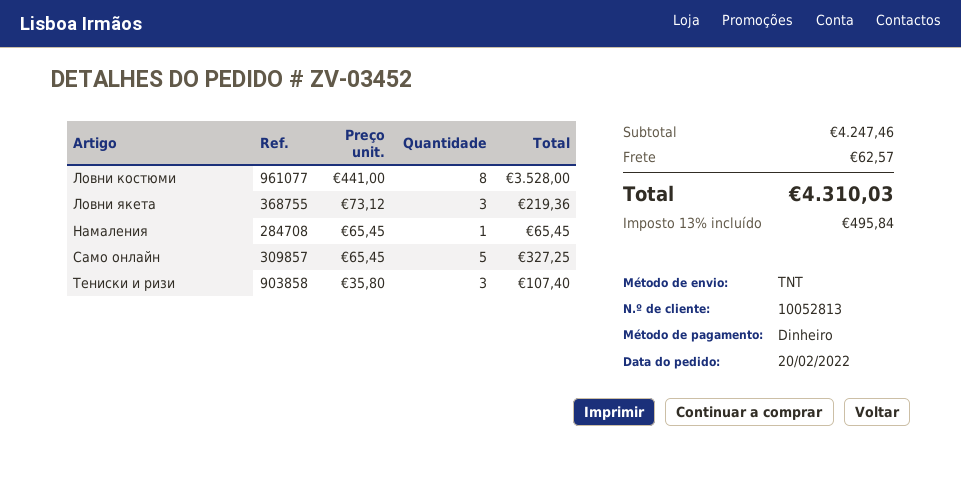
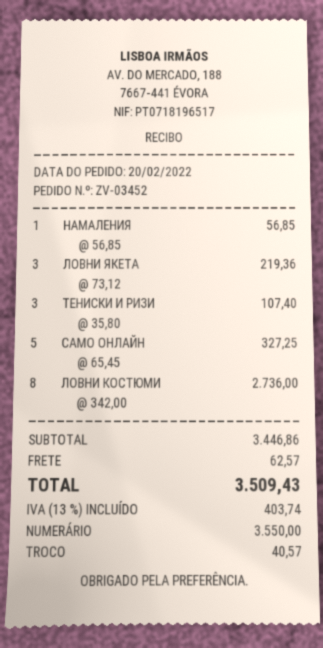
Ловни костюми: 8 x 441.00 = 3528.00 -> 8 x 342.00 = 2736.00
Намаления: 1 x 65.45 = 65.45 -> 1 x 56.85 = 56.85
subtotal: 4247.46 -> 3446.86
tax: 13% = 495.84 -> 13% = 403.74
total: 4310.03 -> 3509.43

